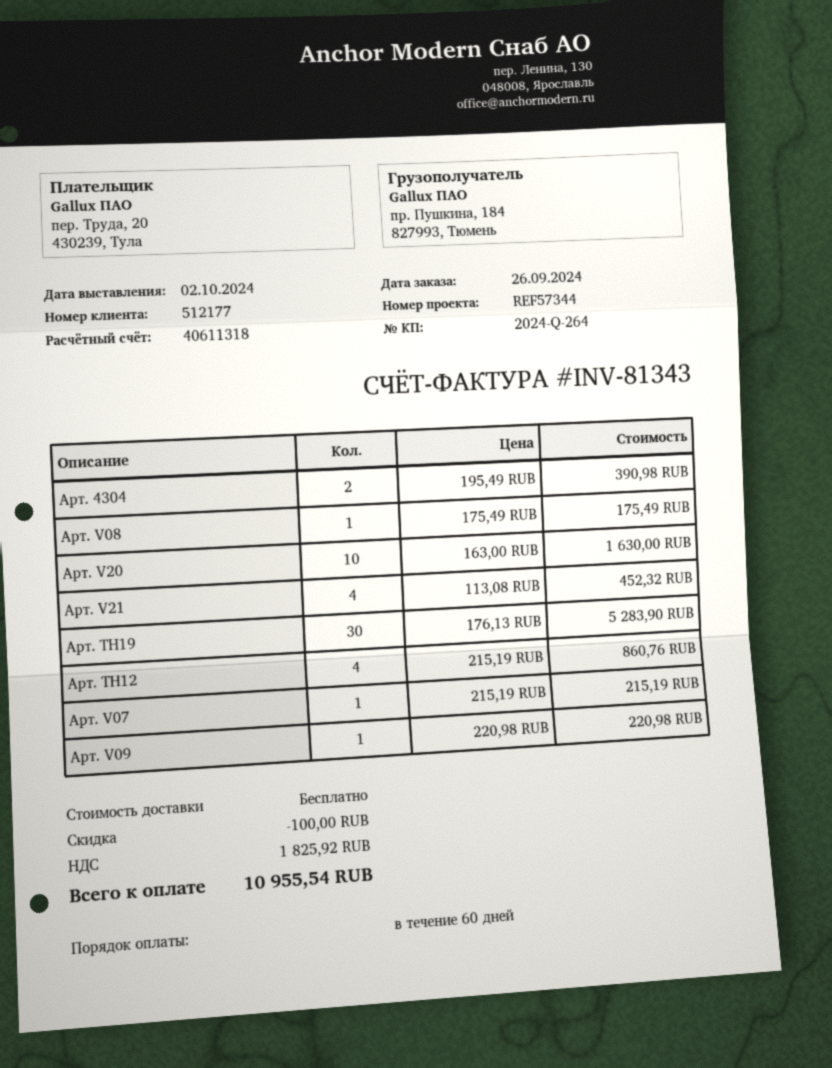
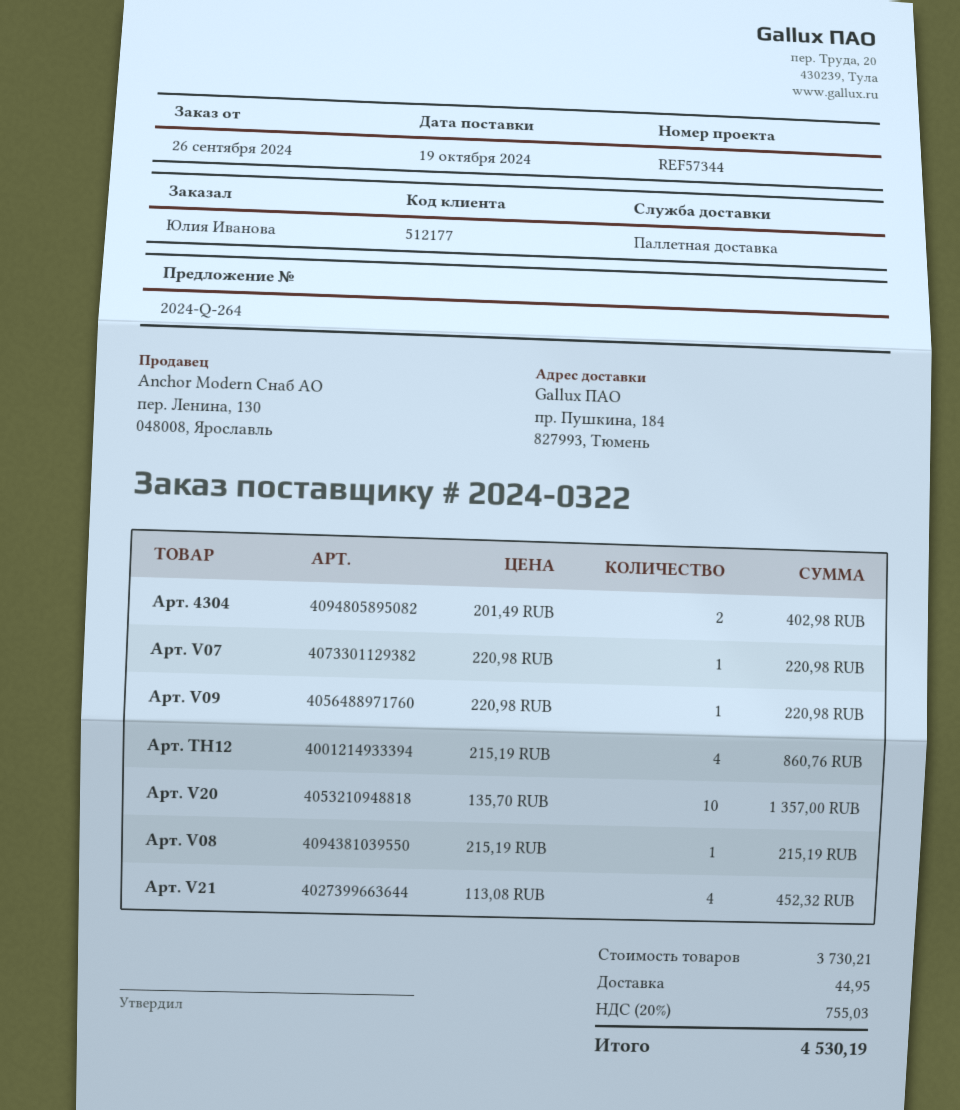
Арт. 4304: 2 x 195.49 = 390.98 -> 2 x 201.49 = 402.98
Арт. V08: 1 x 175.49 = 175.49 -> 1 x 215.19 = 215.19
Арт. V20: 10 x 163.00 = 1630.00 -> 10 x 135.70 = 1357.00
Арт. TH19: 30 x 176.13 = 5283.90 -> none
Арт. V07: 1 x 215.19 = 215.19 -> 1 x 220.98 = 220.98
discount: 100.00 -> none
shipping: 0.00 -> 44.95
tax: 1825.92 -> 755.03
total: 10955.54 -> 4530.19

